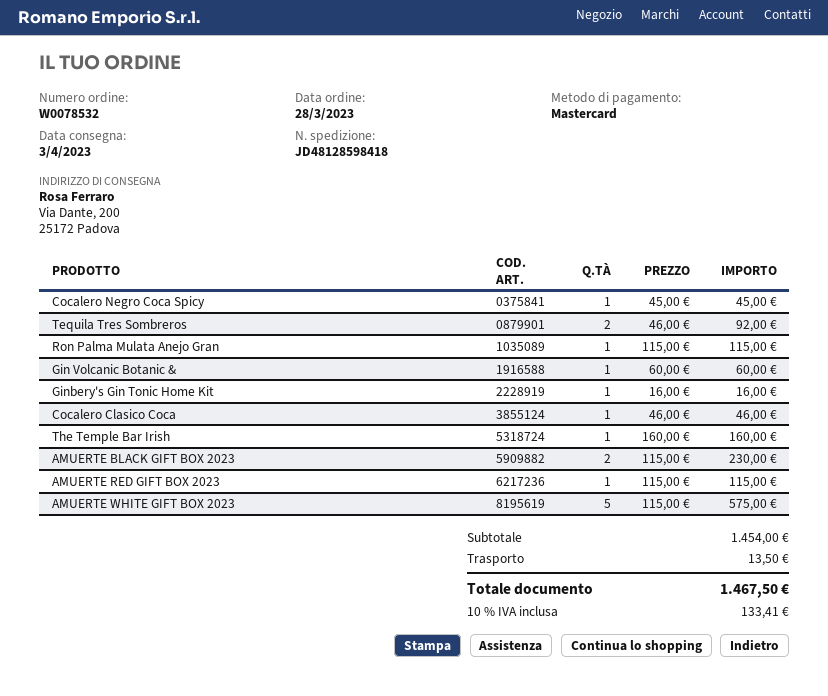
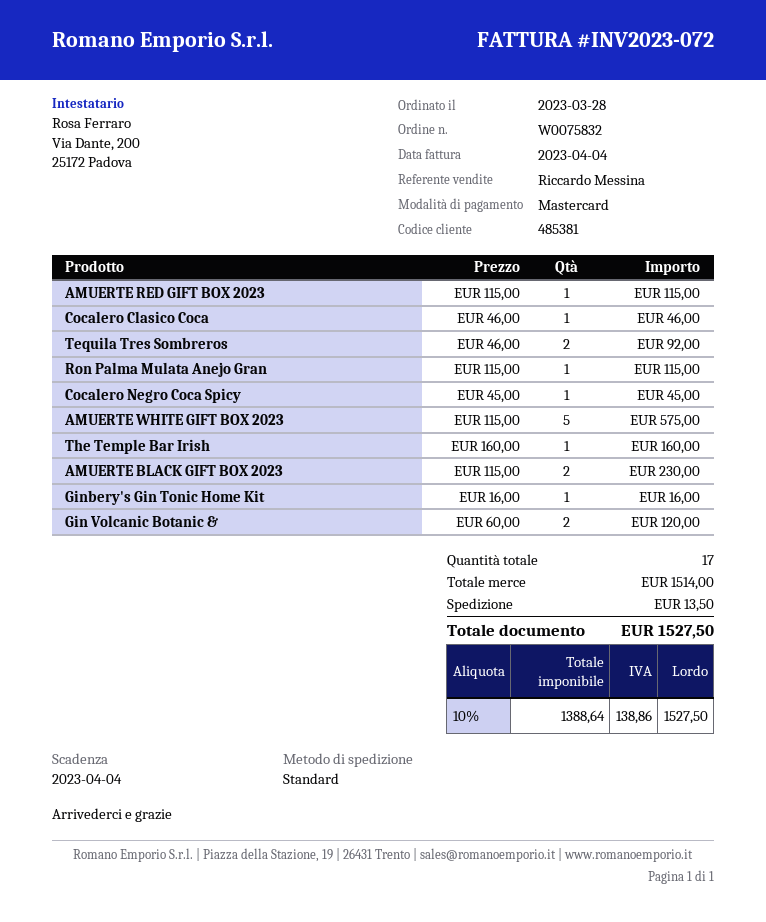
order number: W0078532 -> W0075832
Gin Volcanic Botanic &: 1 x 60.00 = 60.00 -> 2 x 60.00 = 120.00
subtotal: 1454.00 -> 1514.00
tax: 10% = 133.41 -> 10% = 138.86
total: 1467.50 -> 1527.50

